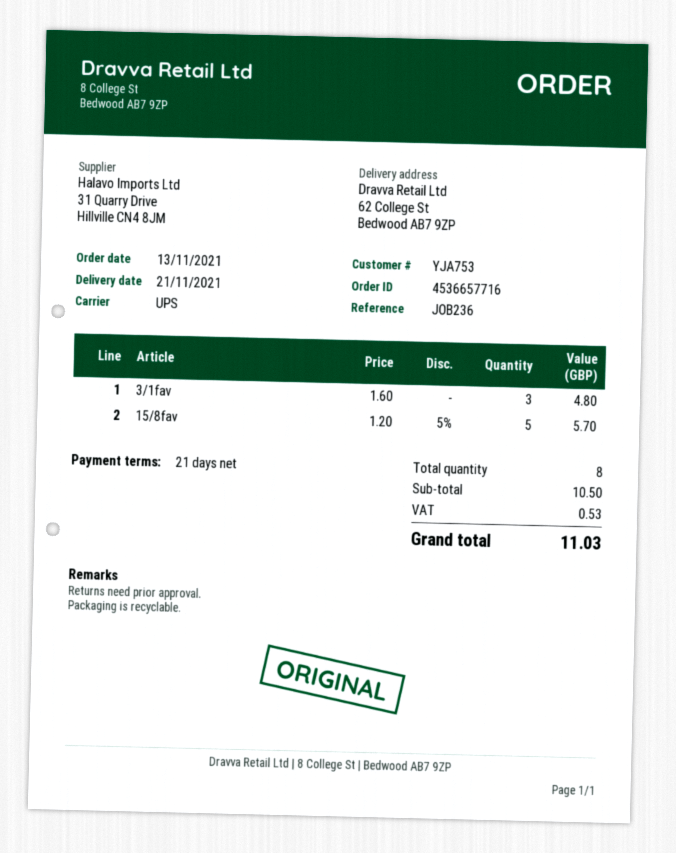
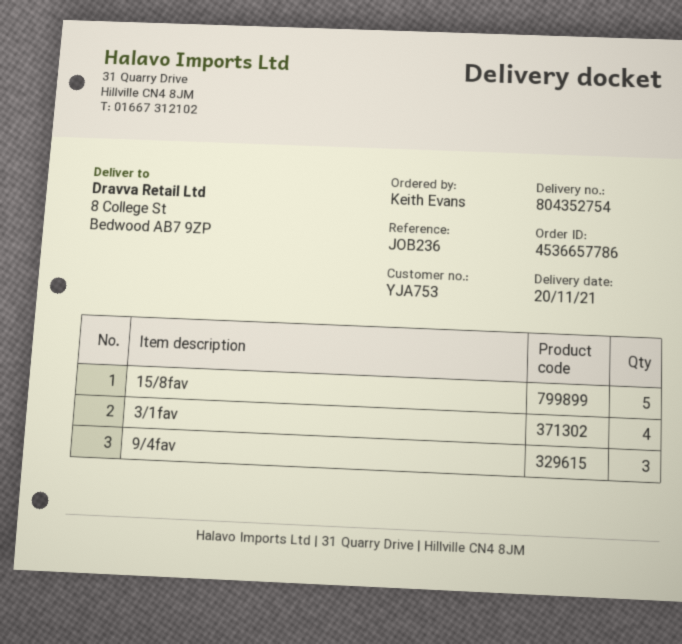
order number: 4536657716 -> 4536657786
delivery date: 2021-11-21 -> 2021-11-20
ship to: 62 College St, Bedwood AB7 9ZP -> 8 College St, Bedwood AB7 9ZP
3/1fav: 3 -> 4
9/4fav: none -> 3

